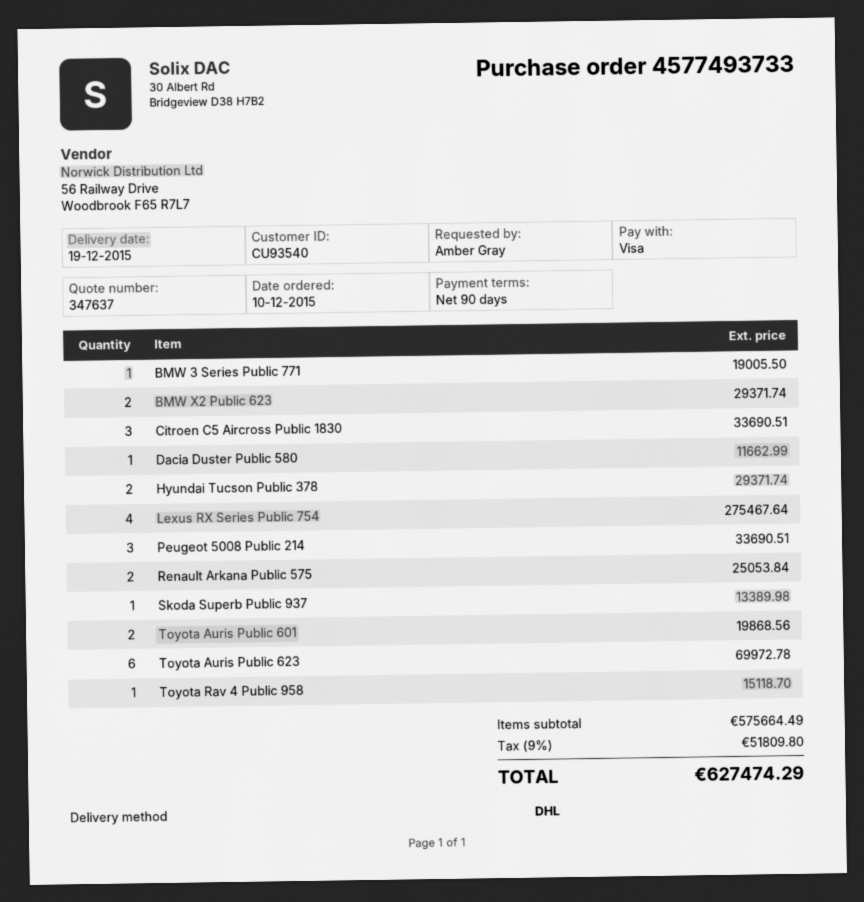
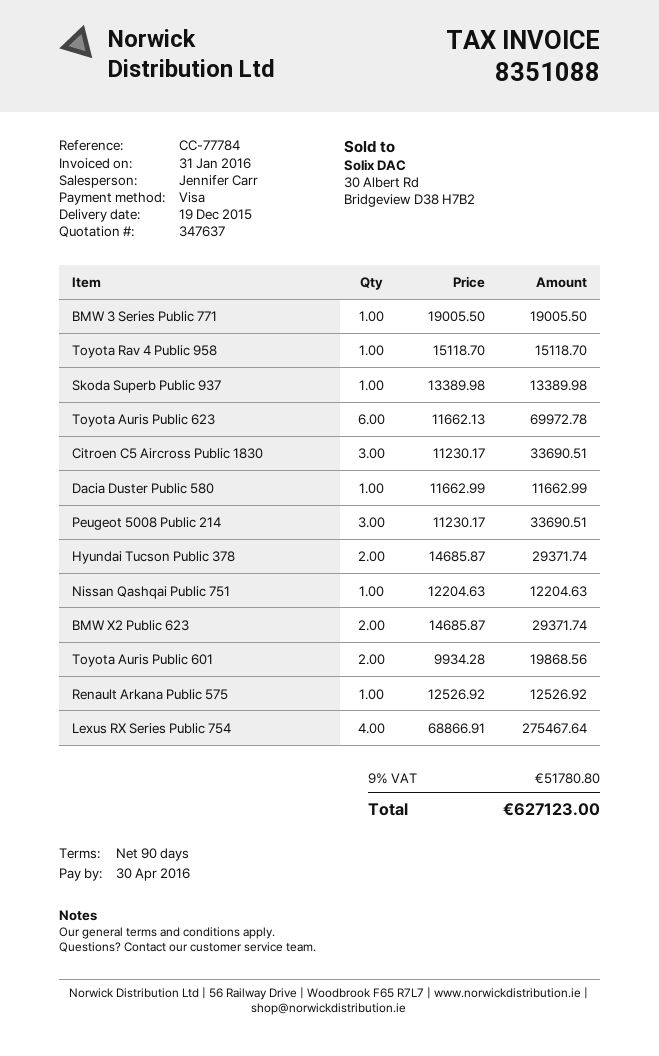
Renault Arkana Public 575: 2 for 25053.84 -> 1 for 12526.92
Nissan Qashqai Public 751: none -> 1 for 12204.63
tax: 9% = 51809.80 -> 9% = 51780.80
total: 627474.29 -> 627123.00

